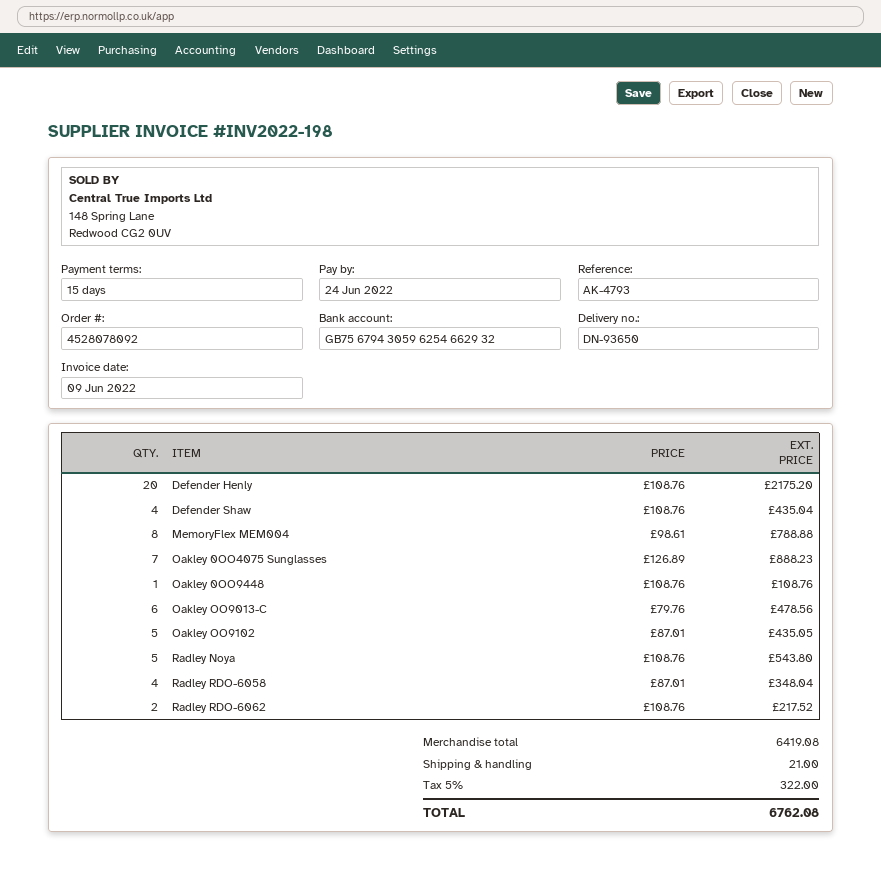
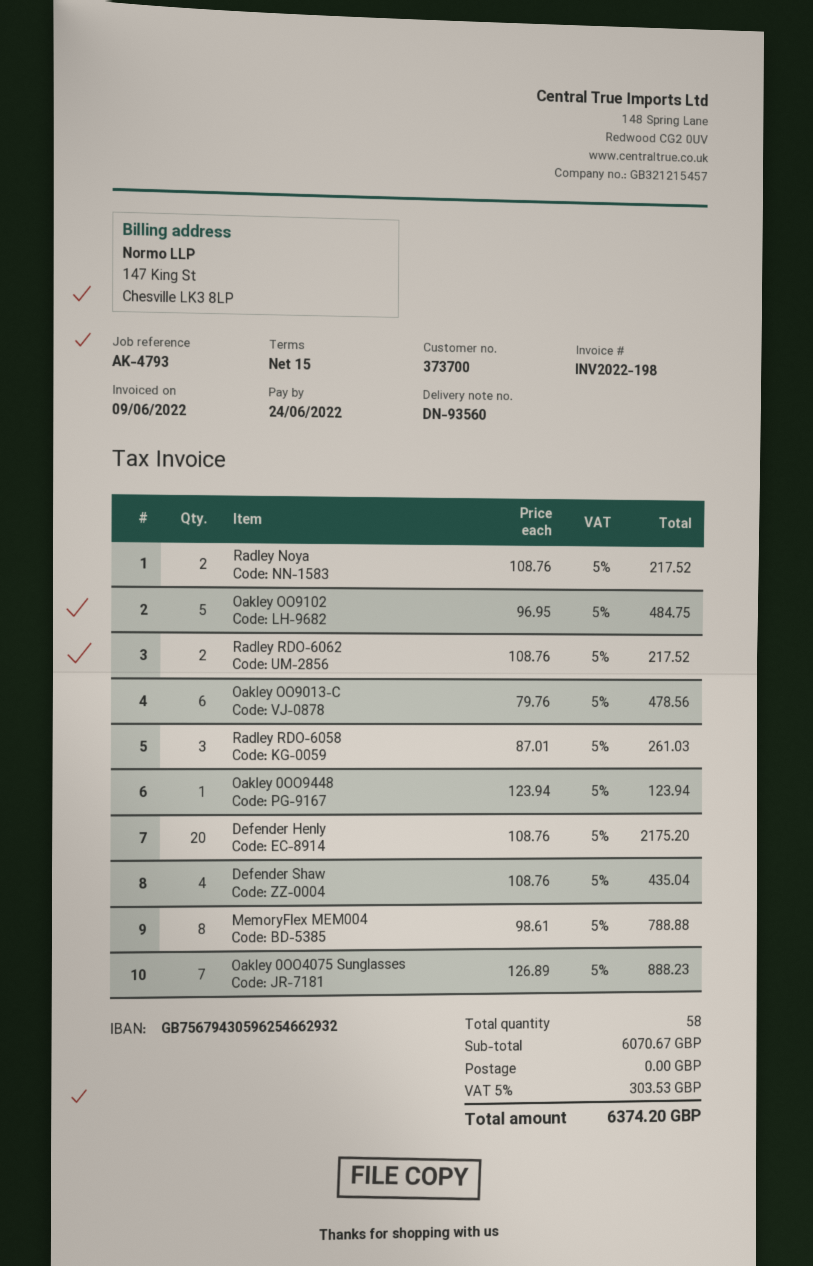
delivery note number: DN-93650 -> DN-93560
Oakley 0OO9448: 1 x 108.76 = 108.76 -> 1 x 123.94 = 123.94
Oakley OO9102: 5 x 87.01 = 435.05 -> 5 x 96.95 = 484.75
Radley Noya: 5 x 108.76 = 543.80 -> 2 x 108.76 = 217.52
Radley RDO-6058: 4 x 87.01 = 348.04 -> 3 x 87.01 = 261.03
subtotal: 6419.08 -> 6070.67
shipping: 21.00 -> 0.00
tax: 5% = 322.00 -> 5% = 303.53
total: 6762.08 -> 6374.20

